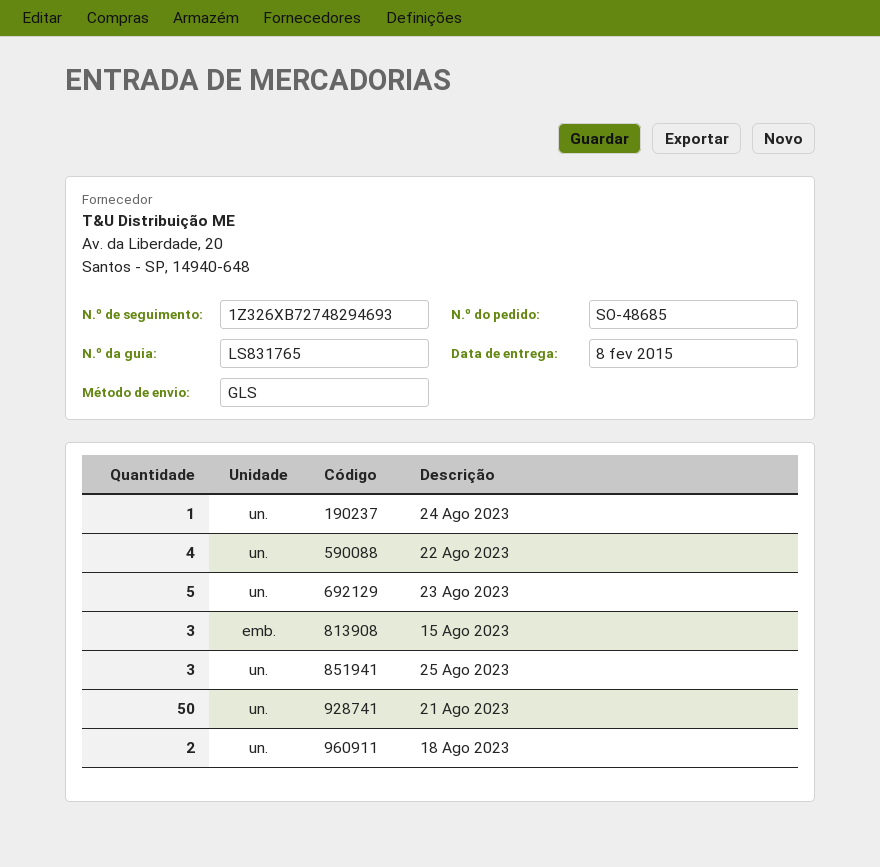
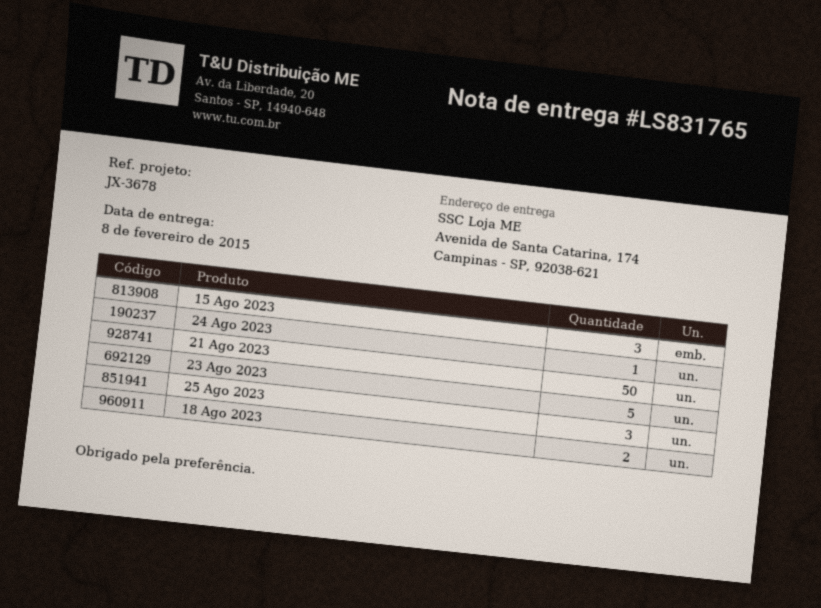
22 Ago 2023: 4 -> none

